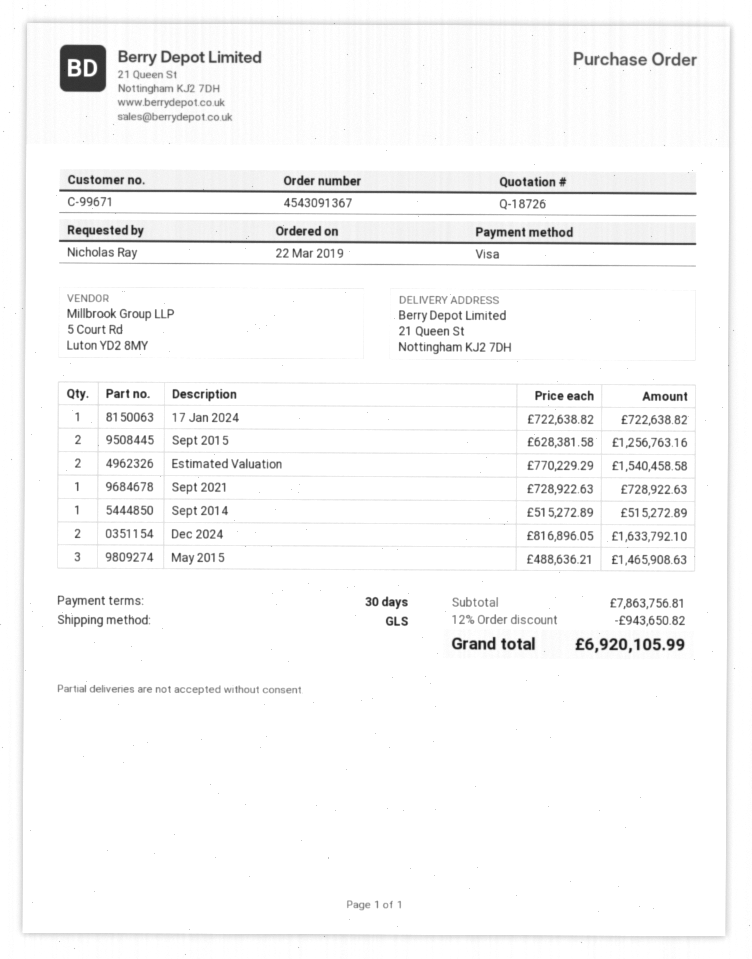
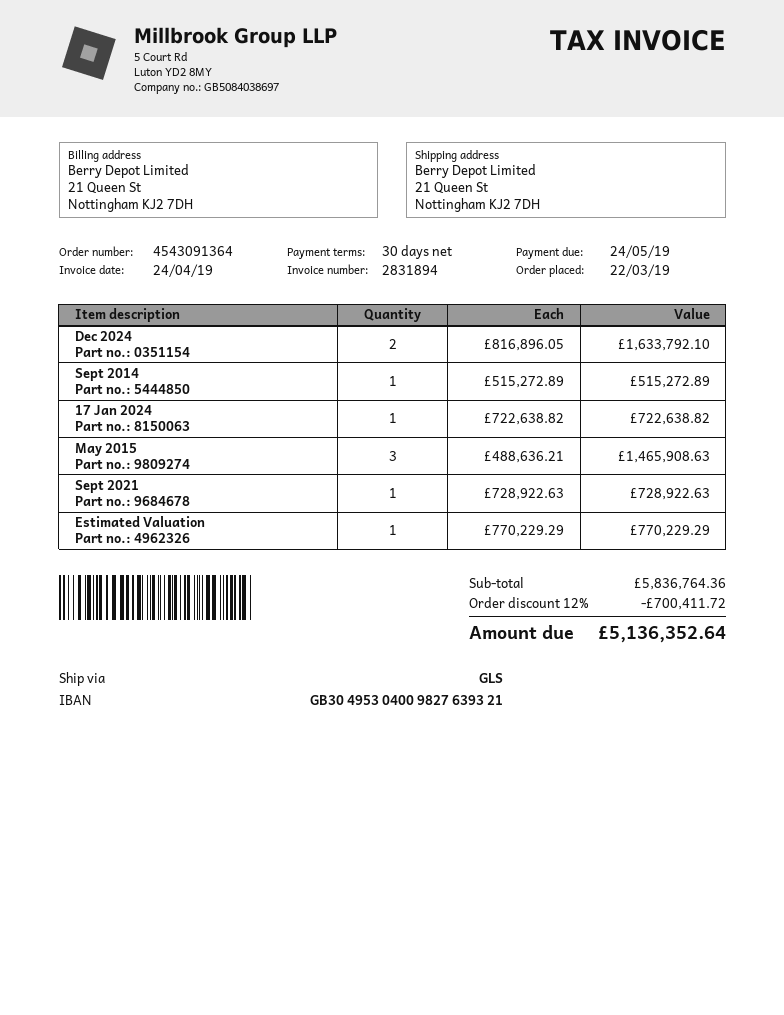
order number: 4543091367 -> 4543091364
Sept 2015: 2 x 628381.58 = 1256763.16 -> none
Estimated Valuation: 2 x 770229.29 = 1540458.58 -> 1 x 770229.29 = 770229.29
subtotal: 7863756.81 -> 5836764.36
discount: 12% = 943650.82 -> 12% = 700411.72
total: 6920105.99 -> 5136352.64

